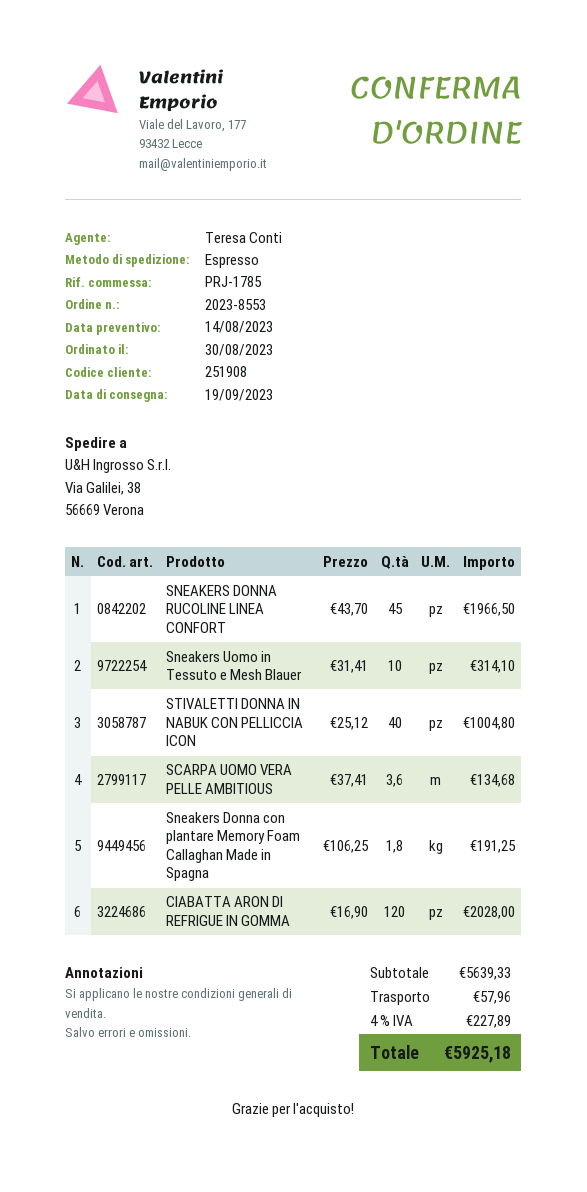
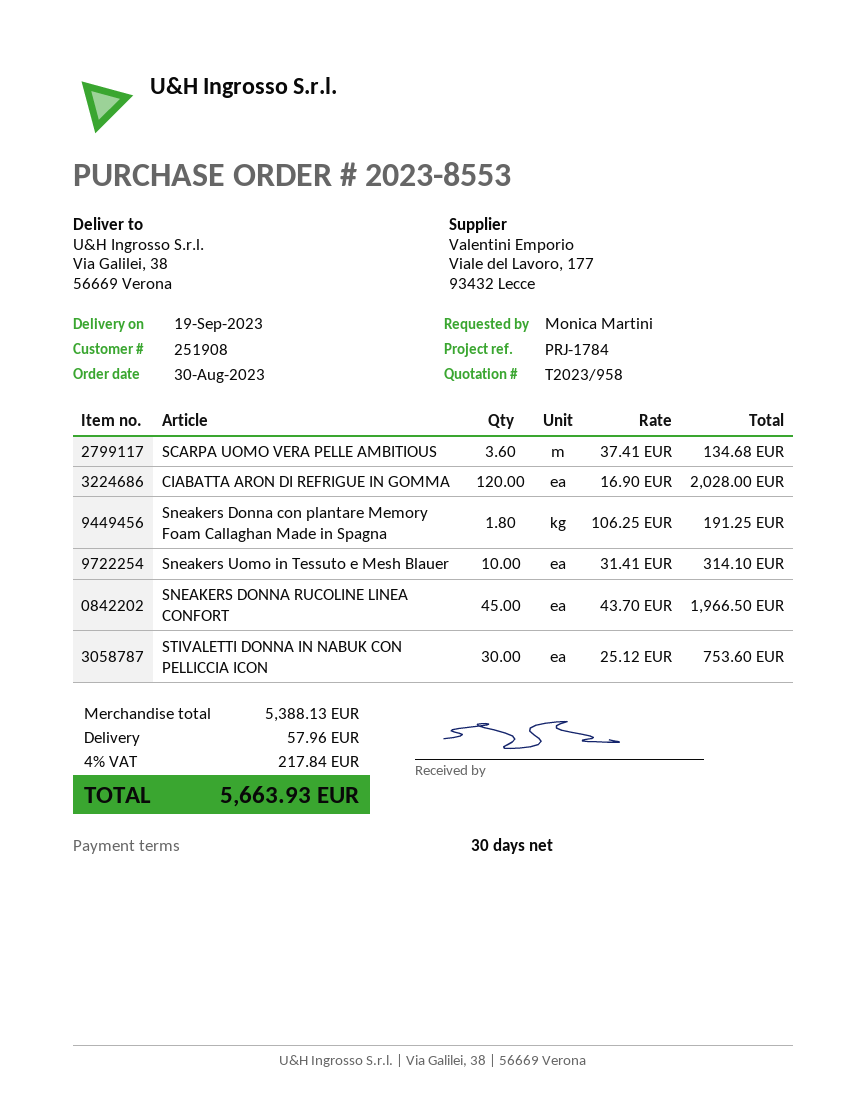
reference: PRJ-1785 -> PRJ-1784
STIVALETTI DONNA IN NABUK CON PELLICCIA ICON: 40 x 25.12 = 1004.80 -> 30 x 25.12 = 753.60
subtotal: 5639.33 -> 5388.13
tax: 4% = 227.89 -> 4% = 217.84
total: 5925.18 -> 5663.93

